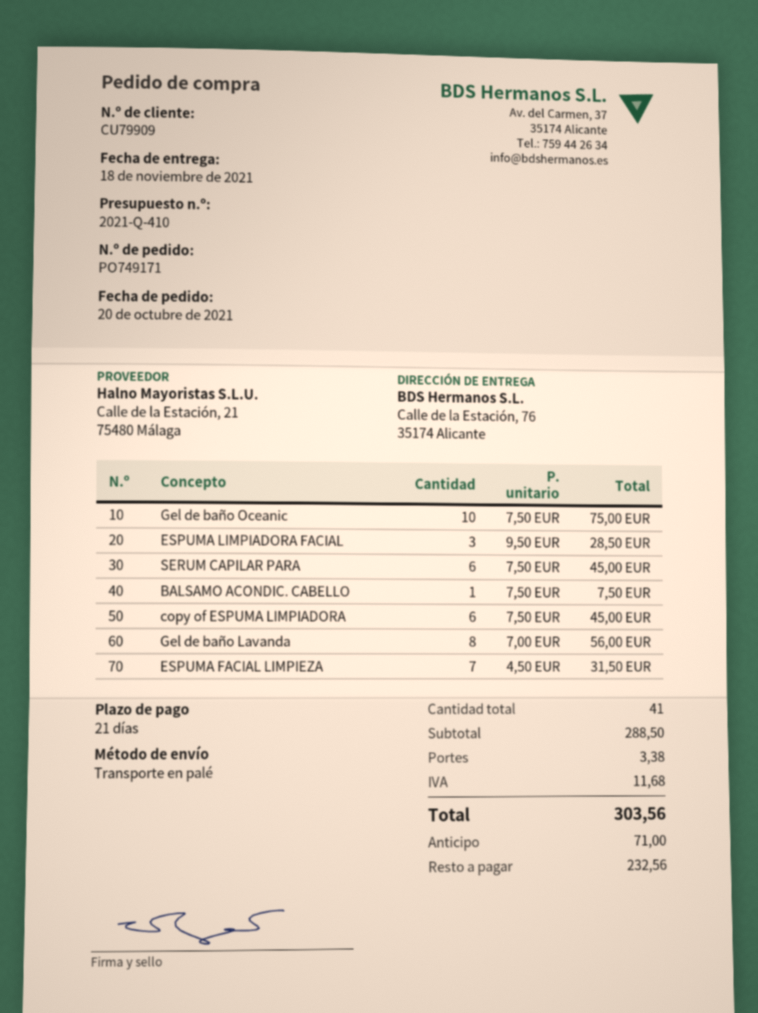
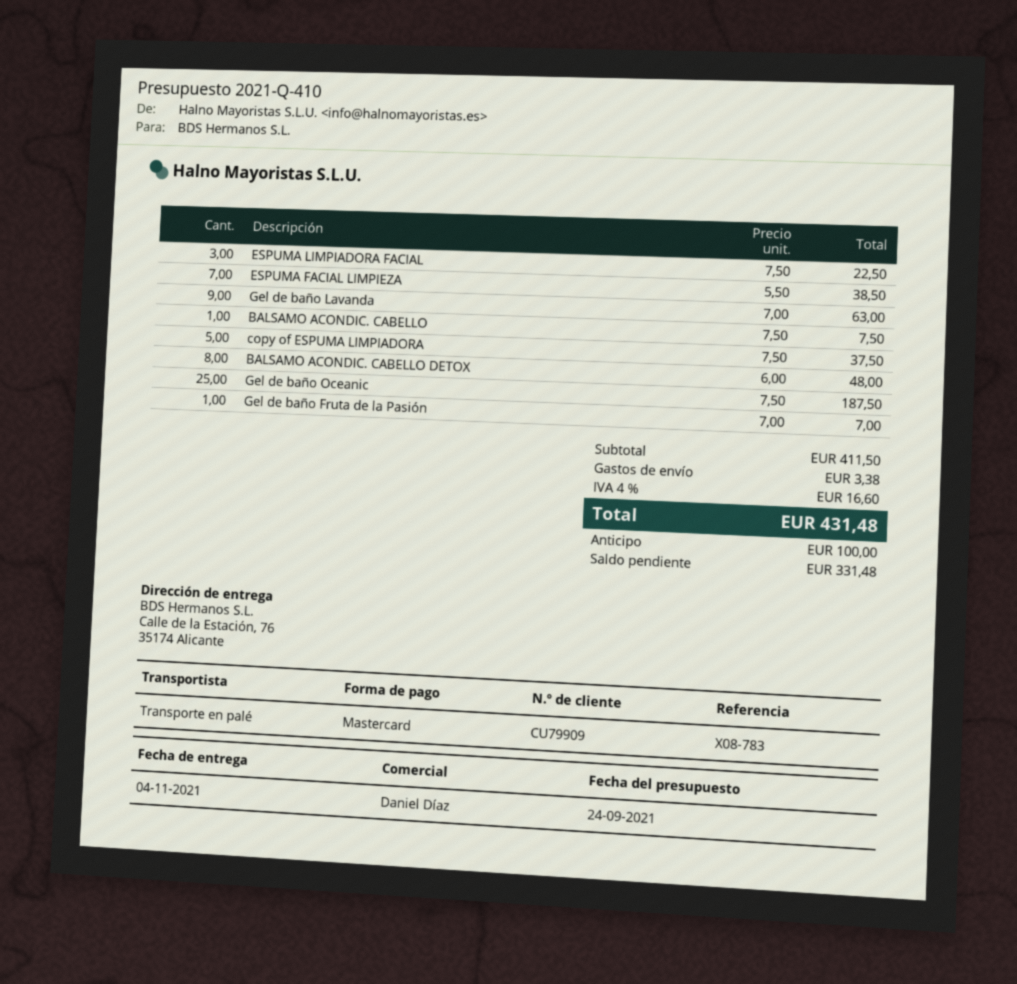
delivery date: 2021-11-18 -> 2021-11-04
Gel de baño Oceanic: 10 x 7.50 = 75.00 -> 25 x 7.50 = 187.50
ESPUMA LIMPIADORA FACIAL: 3 x 9.50 = 28.50 -> 3 x 7.50 = 22.50
SERUM CAPILAR PARA: 6 x 7.50 = 45.00 -> none
copy of ESPUMA LIMPIADORA: 6 x 7.50 = 45.00 -> 5 x 7.50 = 37.50
Gel de baño Lavanda: 8 x 7.00 = 56.00 -> 9 x 7.00 = 63.00
ESPUMA FACIAL LIMPIEZA: 7 x 4.50 = 31.50 -> 7 x 5.50 = 38.50
BALSAMO ACONDIC. CABELLO DETOX: none -> 8 x 6.00 = 48.00
Gel de baño Fruta de la Pasión: none -> 1 x 7.00 = 7.00
subtotal: 288.50 -> 411.50
tax: 11.68 -> 16.60
total: 303.56 -> 431.48
deposit: 71.00 -> 100.00
balance: 232.56 -> 331.48

